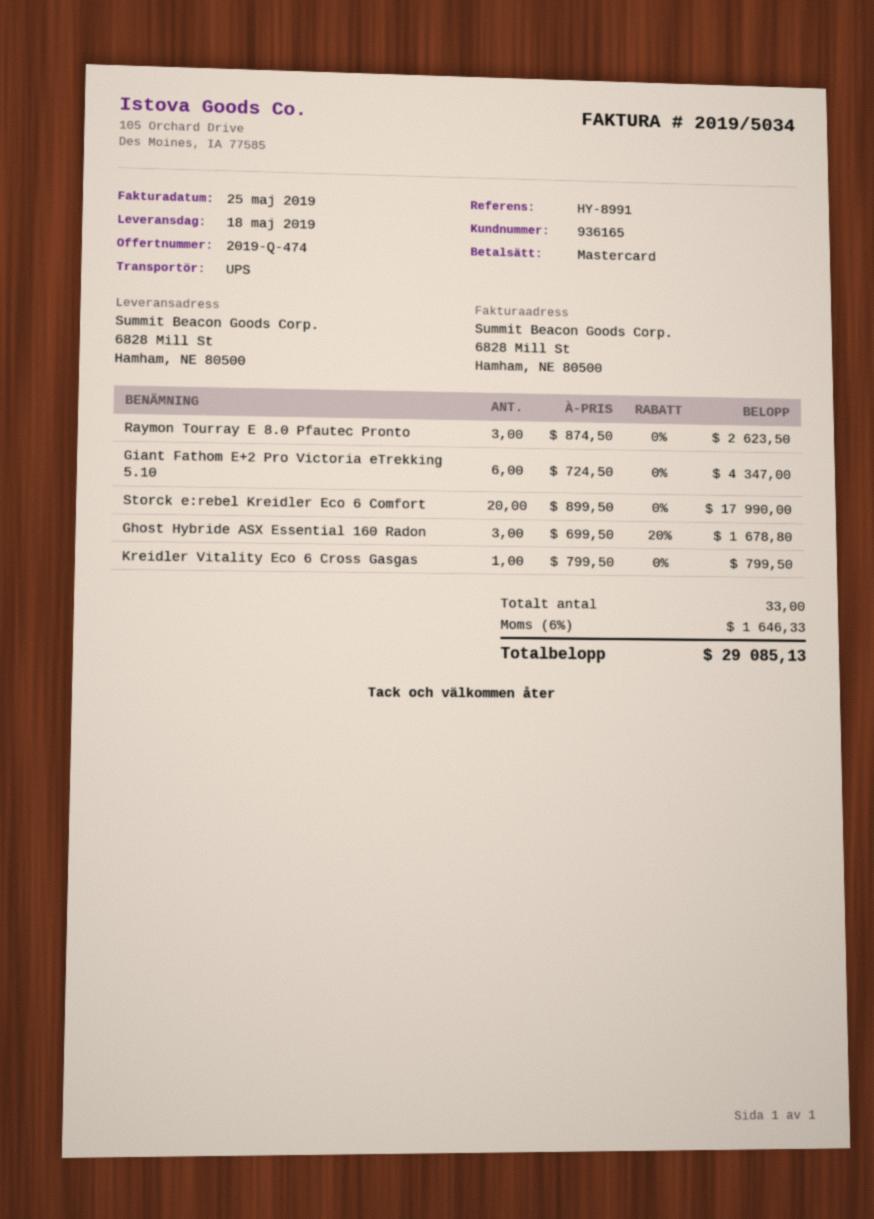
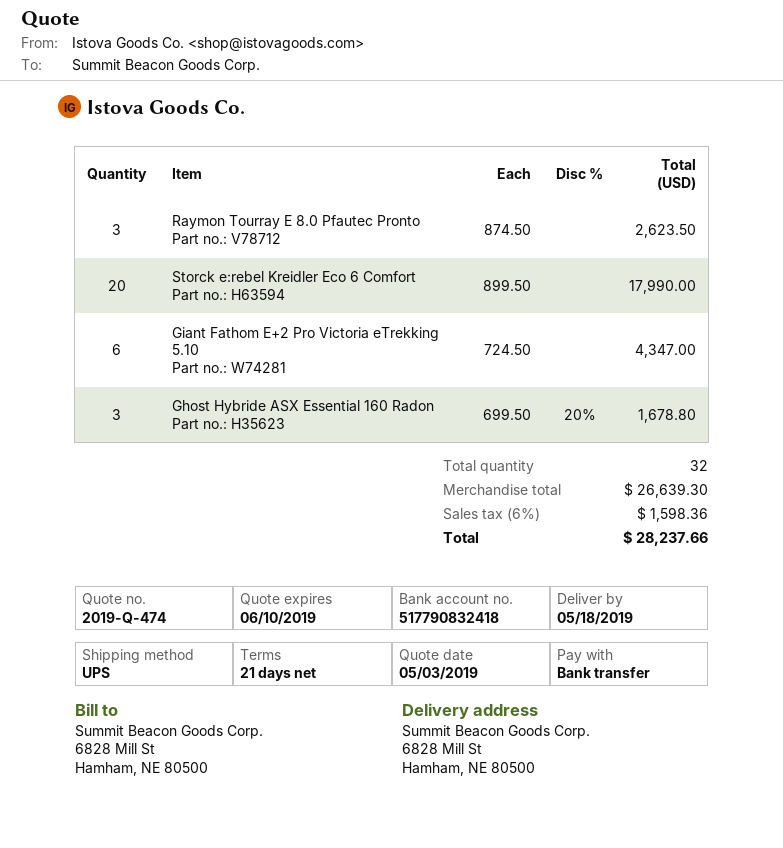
payment method: Mastercard -> bank transfer
Kreidler Vitality Eco 6 Cross Gasgas: 1 x 799.50 = 799.50 -> none
total quantity: 33 -> 32
tax: 6% = 1646.33 -> 6% = 1598.36
total: 29085.13 -> 28237.66

